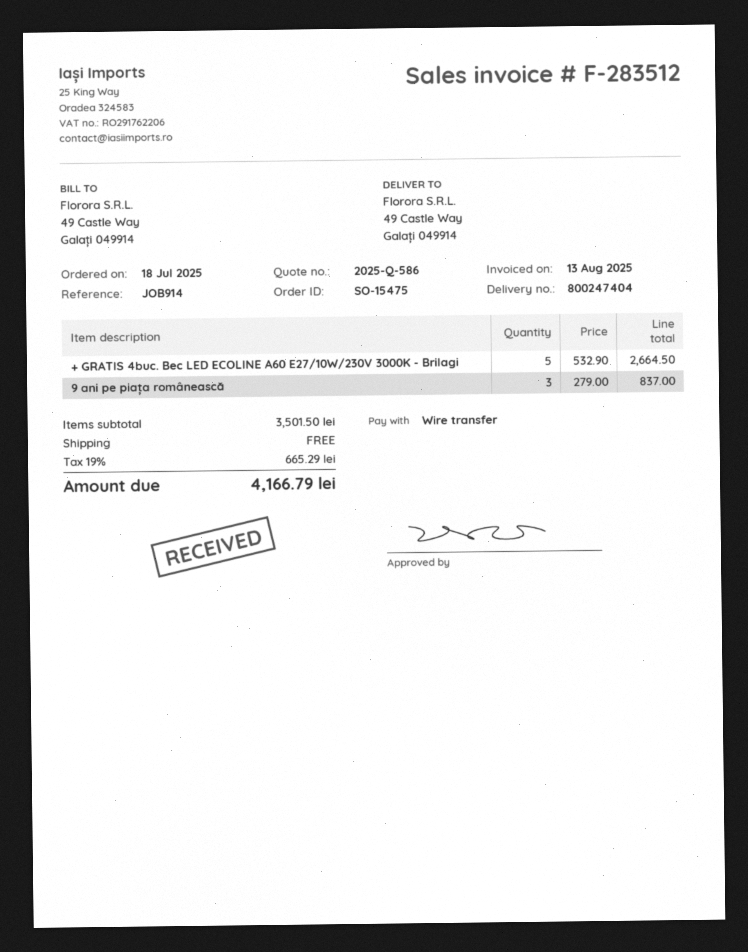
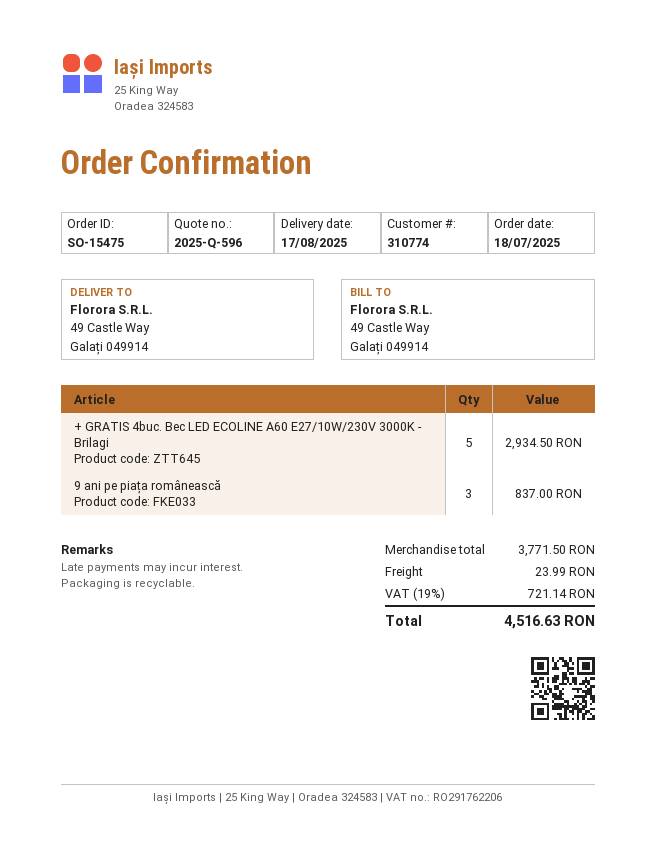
quote number: 2025-Q-586 -> 2025-Q-596
+ GRATIS 4buc. Bec LED ECOLINE A60 E27/10W/230V 3000K - Brilagi: 5 for 2664.50 -> 5 for 2934.50
subtotal: 3501.50 -> 3771.50
shipping: 0.00 -> 23.99
tax: 19% = 665.29 -> 19% = 721.14
total: 4166.79 -> 4516.63

